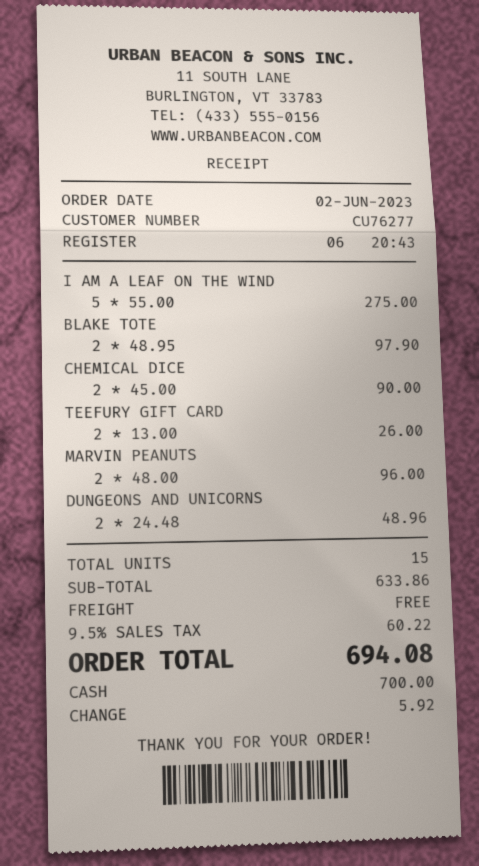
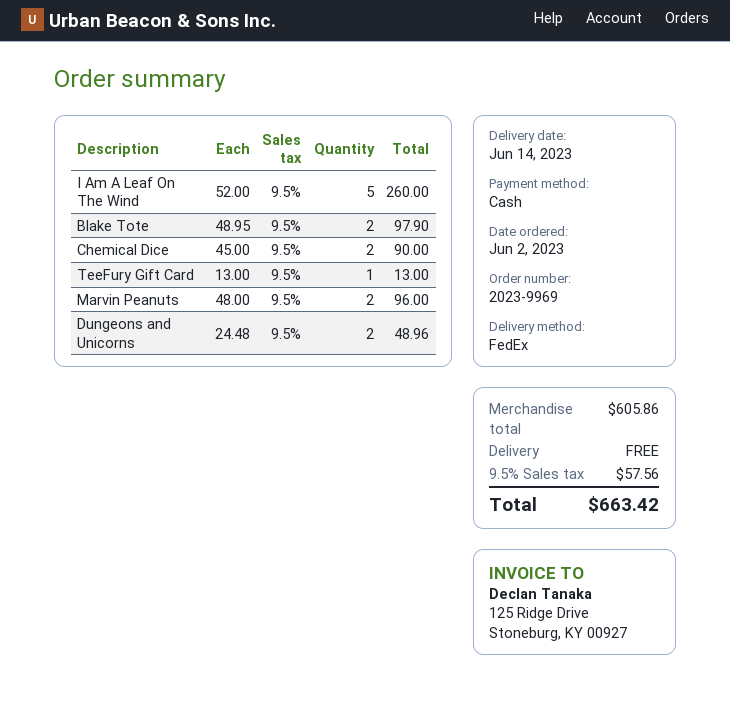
I AM A LEAF ON THE WIND: 5 x 55.00 = 275.00 -> 5 x 52.00 = 260.00
TEEFURY GIFT CARD: 2 x 13.00 = 26.00 -> 1 x 13.00 = 13.00
subtotal: 633.86 -> 605.86
tax: 9.5% = 60.22 -> 9.5% = 57.56
total: 694.08 -> 663.42

